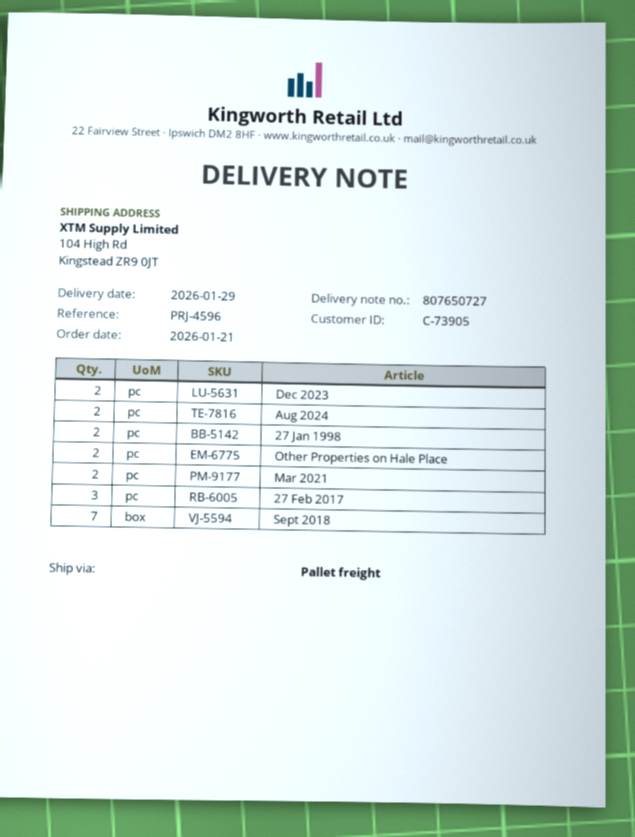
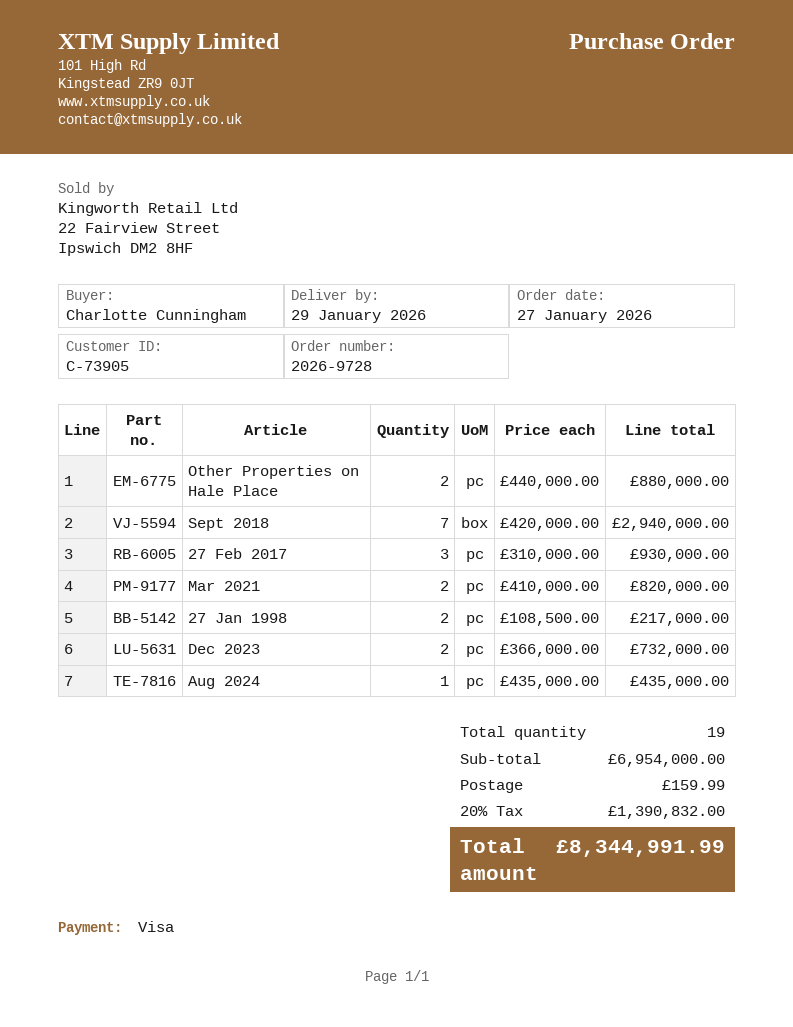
order date: 2026-01-21 -> 2026-01-27
Aug 2024: 2 -> 1

